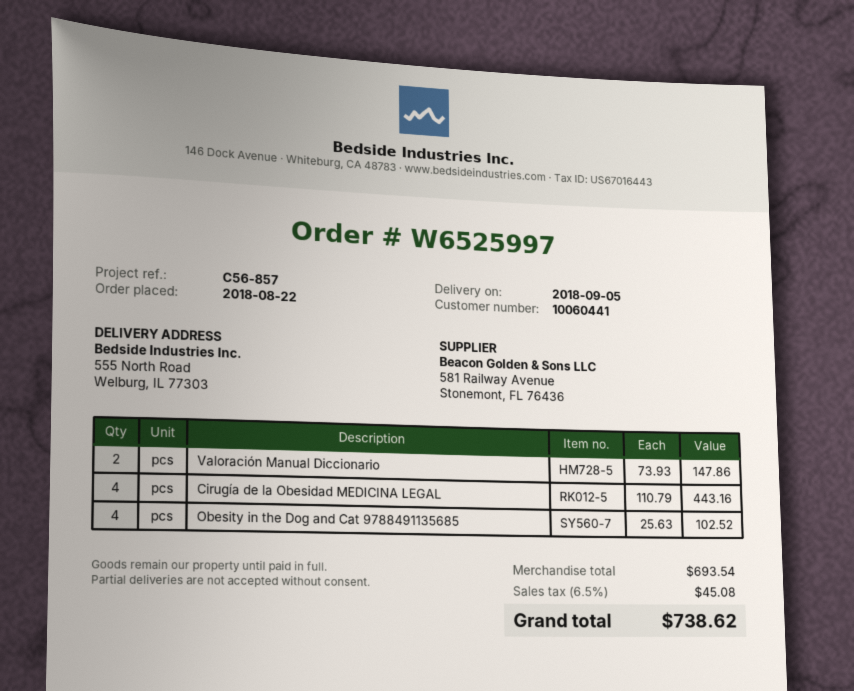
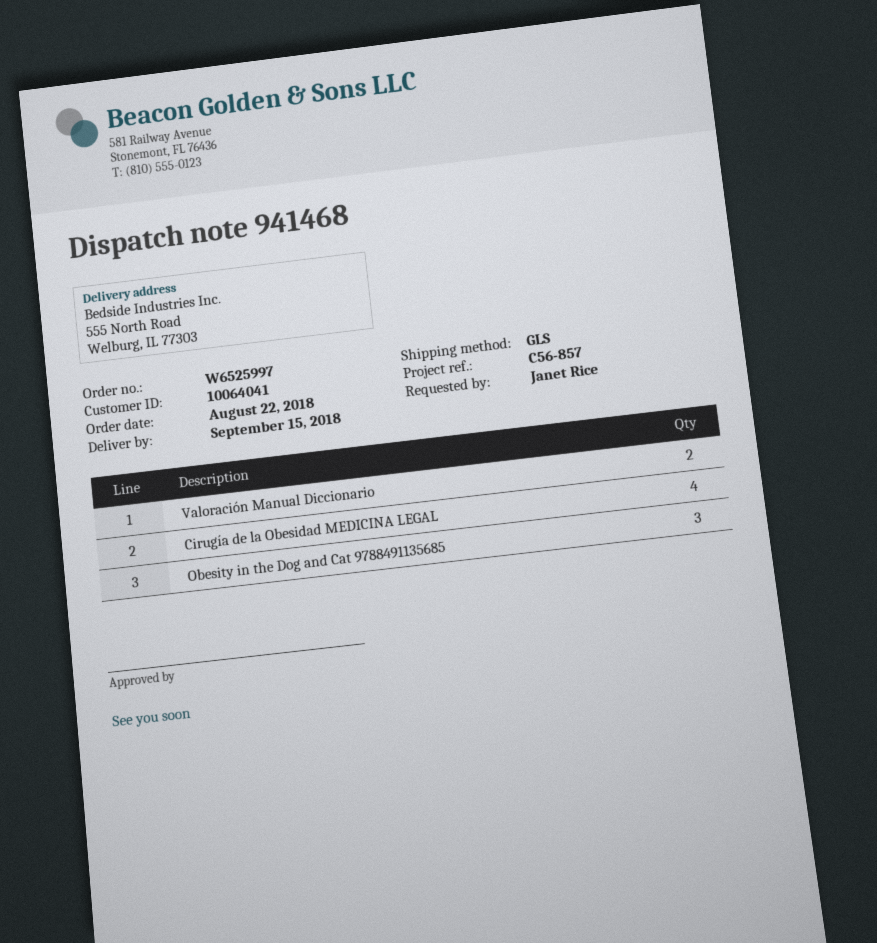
delivery date: 2018-09-05 -> 2018-09-15
customer number: 10060441 -> 10064041
Obesity in the Dog and Cat 9788491135685: 4 -> 3

